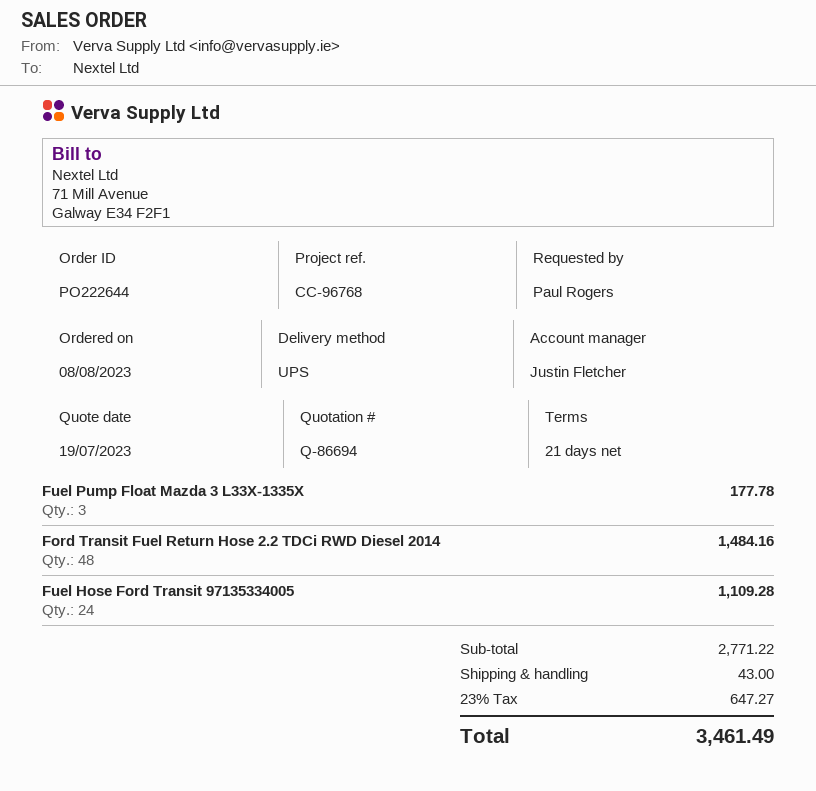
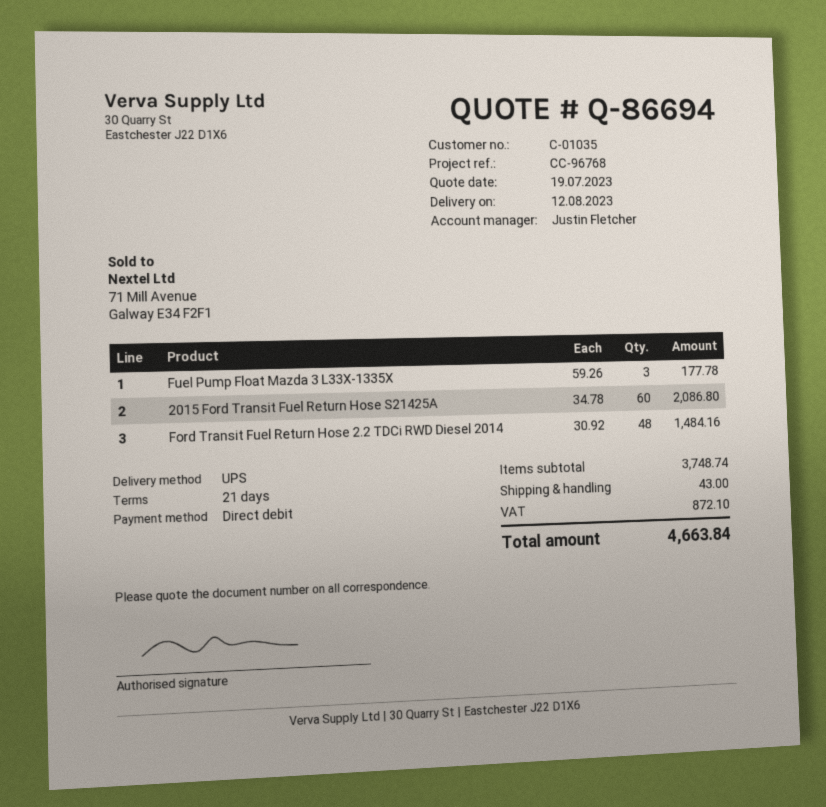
Fuel Hose Ford Transit 97135334005: 24 for 1109.28 -> none
2015 Ford Transit Fuel Return Hose S21425A: none -> 60 for 2086.80
subtotal: 2771.22 -> 3748.74
tax: 647.27 -> 872.10
total: 3461.49 -> 4663.84

